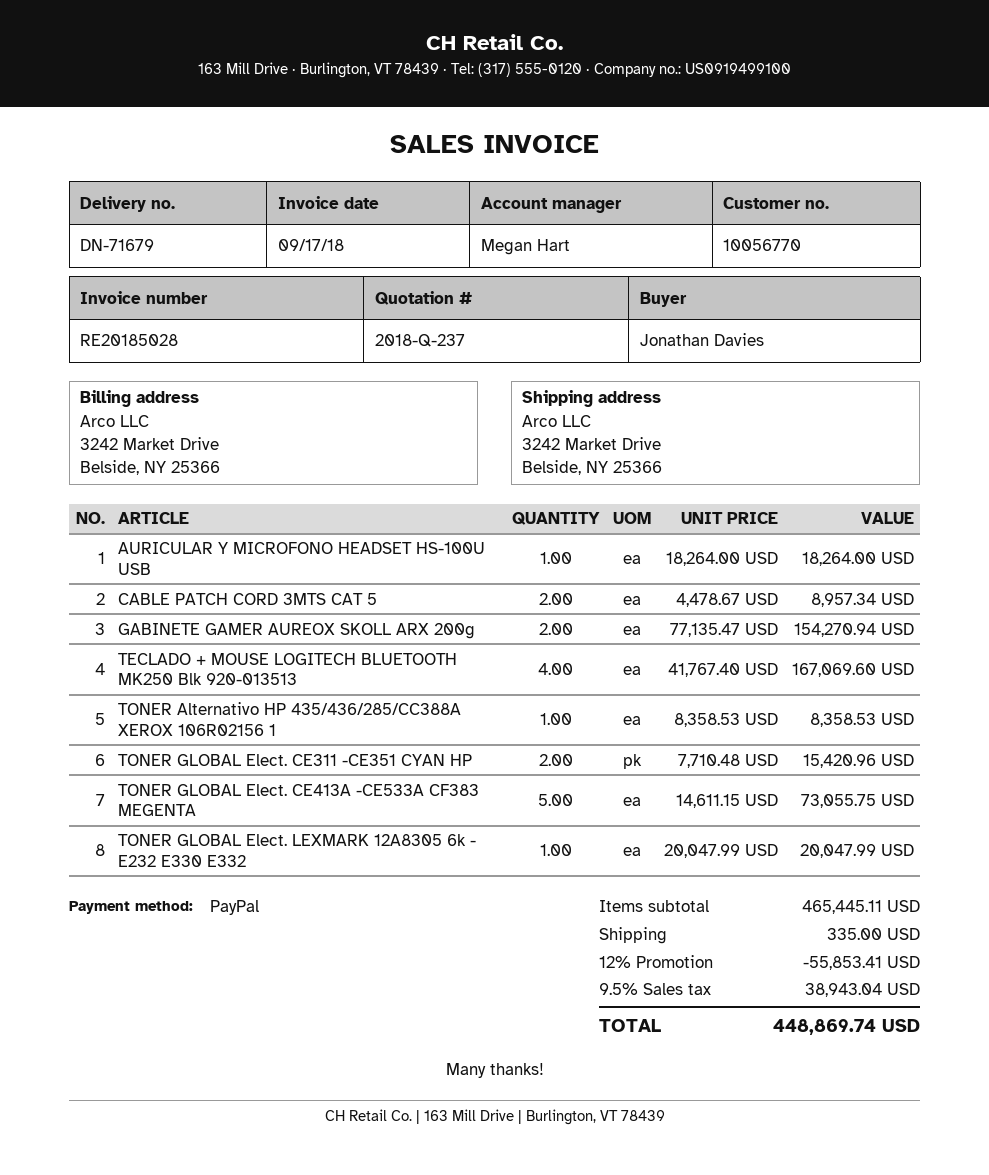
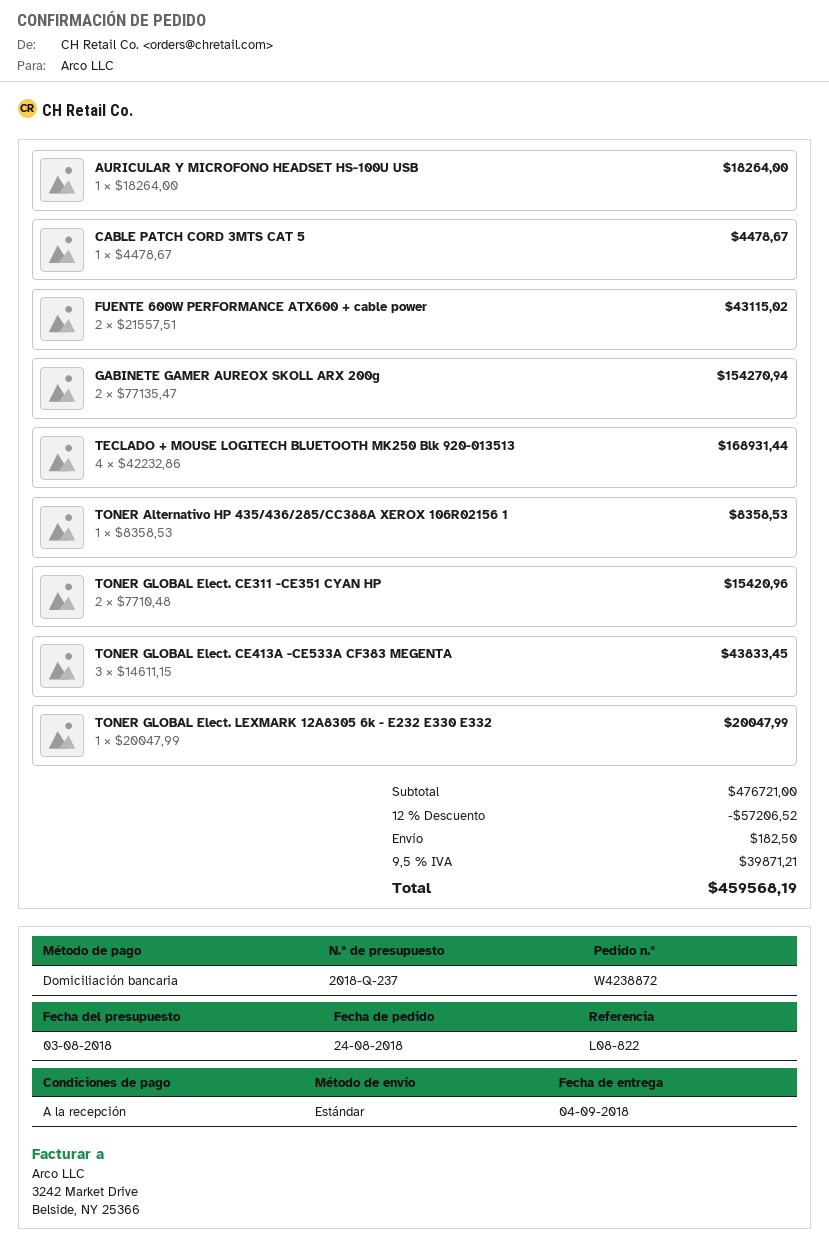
payment method: PayPal -> direct debit
CABLE PATCH CORD 3MTS CAT 5: 2 x 4478.67 = 8957.34 -> 1 x 4478.67 = 4478.67
TECLADO + MOUSE LOGITECH BLUETOOTH MK250 Blk 920-013513: 4 x 41767.40 = 167069.60 -> 4 x 42232.86 = 168931.44
TONER GLOBAL Elect. CE413A -CE533A CF383 MEGENTA: 5 x 14611.15 = 73055.75 -> 3 x 14611.15 = 43833.45
FUENTE 600W PERFORMANCE ATX600 + cable power: none -> 2 x 21557.51 = 43115.02
subtotal: 465445.11 -> 476721.00
discount: 12% = 55853.41 -> 12% = 57206.52
shipping: 335.00 -> 182.50
tax: 9.5% = 38943.04 -> 9.5% = 39871.21
total: 448869.74 -> 459568.19

